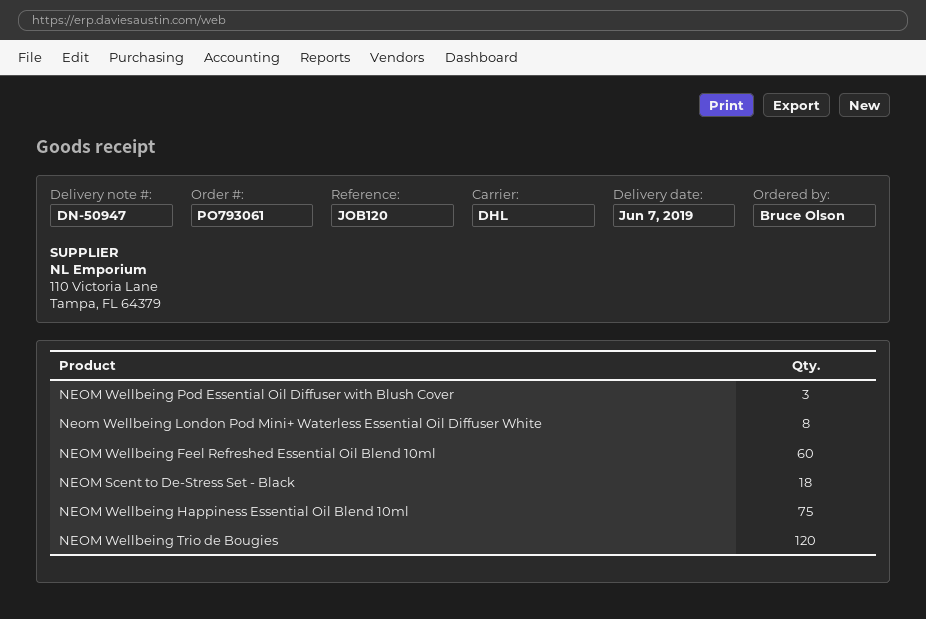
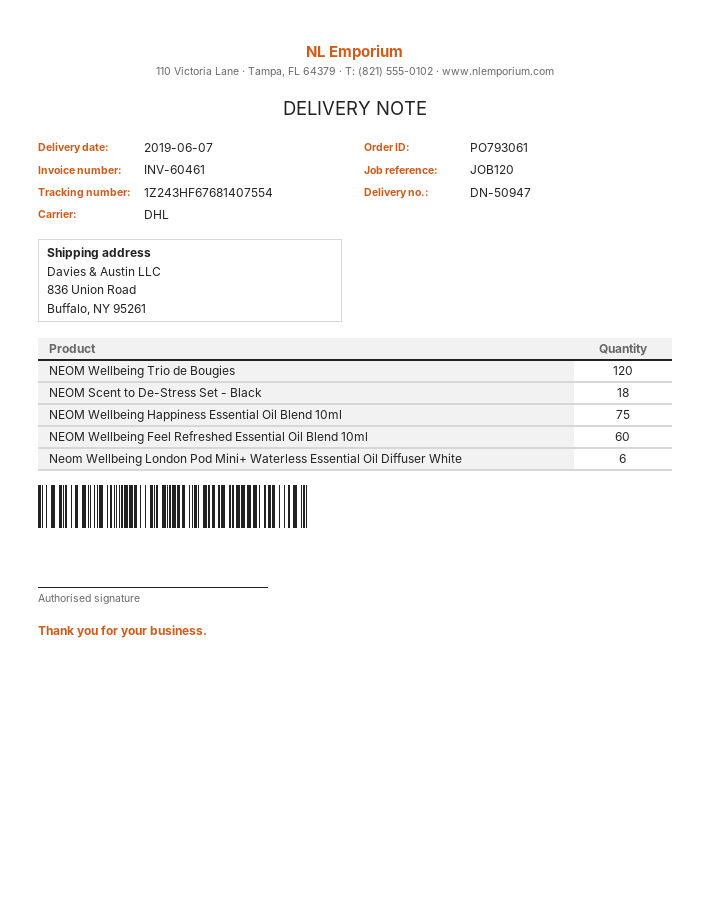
NEOM Wellbeing Pod Essential Oil Diffuser with Blush Cover: 3 -> none
Neom Wellbeing London Pod Mini+ Waterless Essential Oil Diffuser White: 8 -> 6

